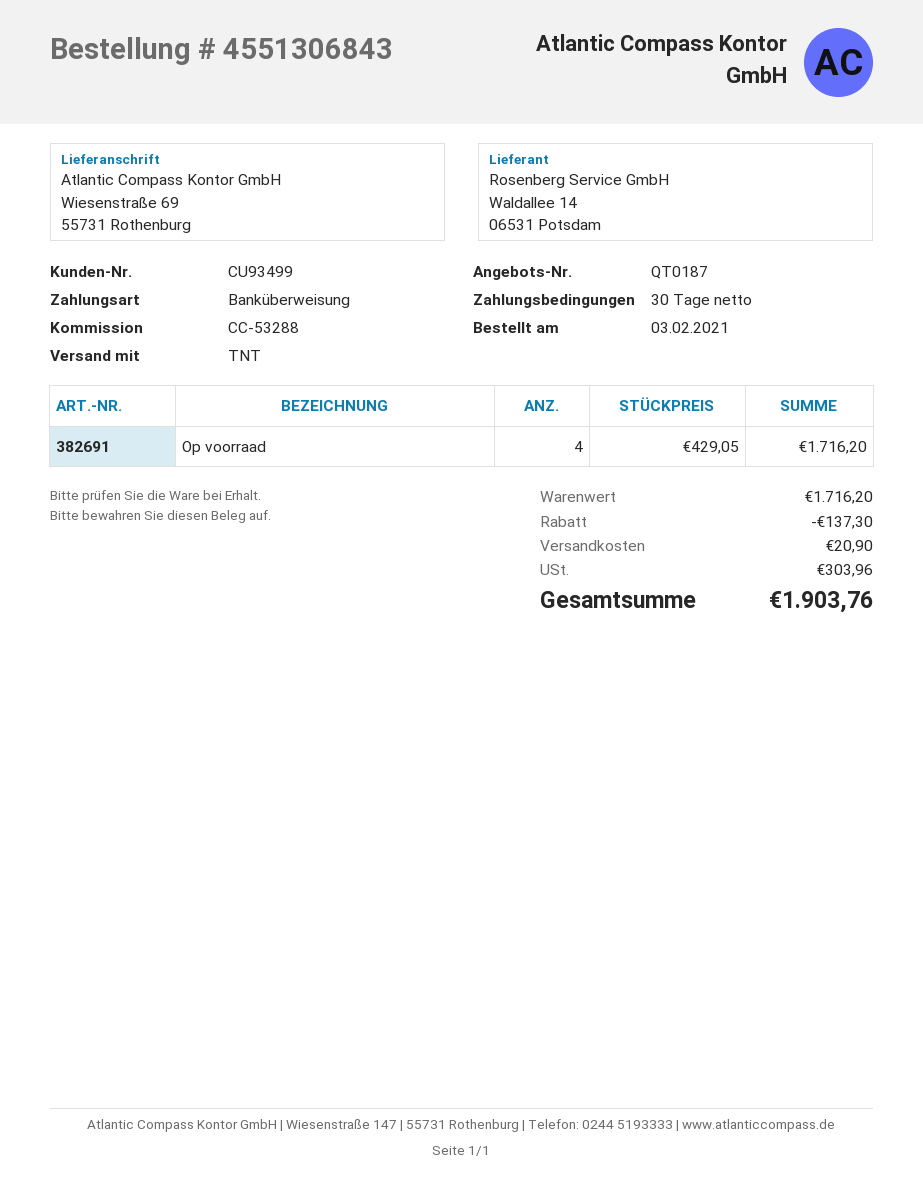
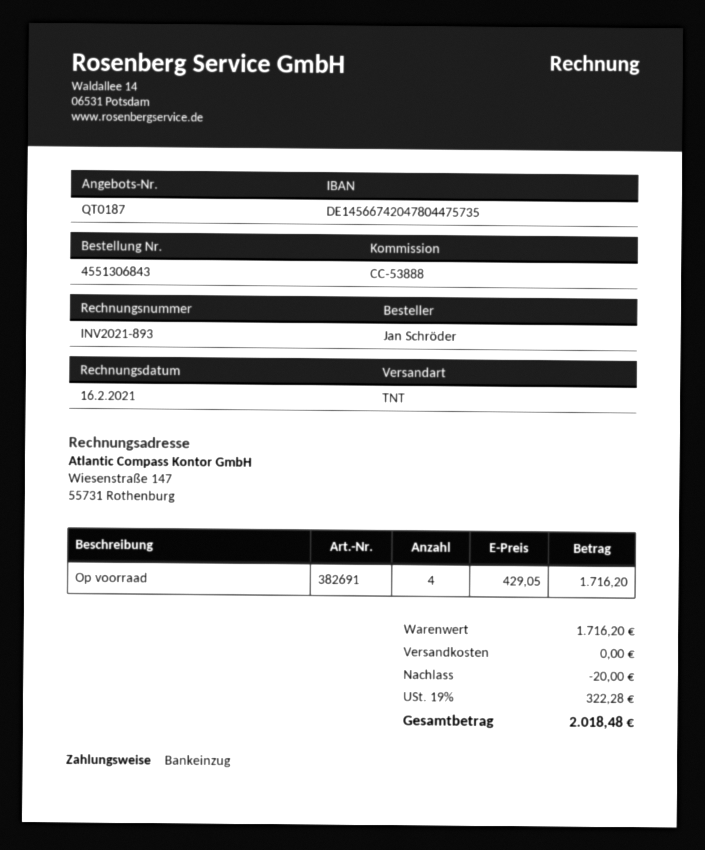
reference: CC-53288 -> CC-53888
payment method: bank transfer -> direct debit
discount: 137.30 -> 20.00
shipping: 20.90 -> 0.00
tax: 303.96 -> 322.28
total: 1903.76 -> 2018.48

